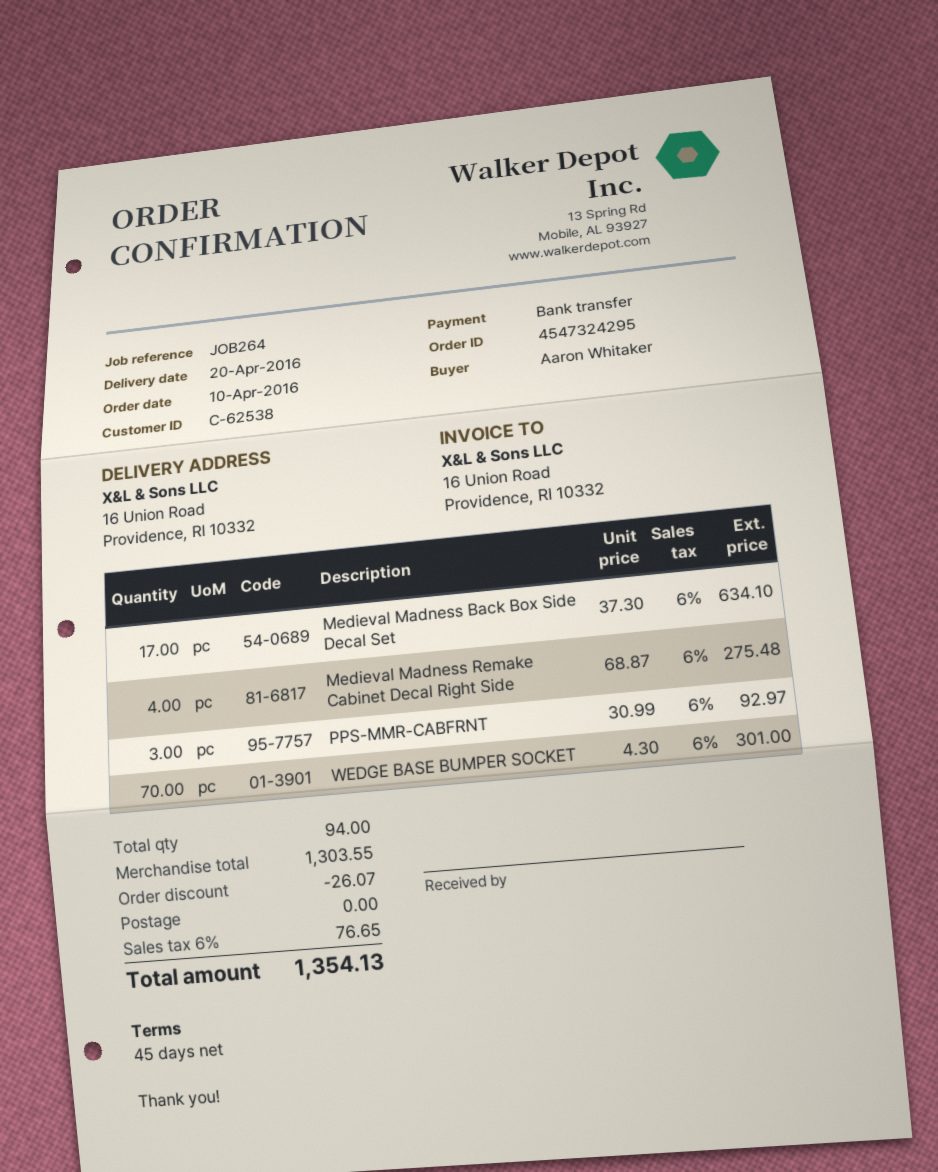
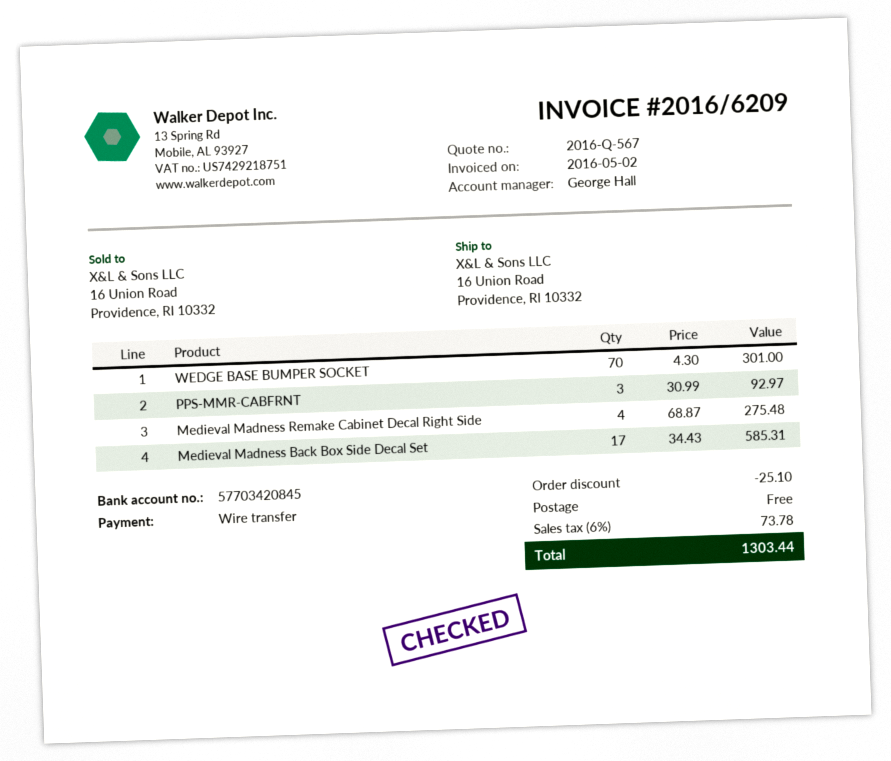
Medieval Madness Back Box Side Decal Set: 17 x 37.30 = 634.10 -> 17 x 34.43 = 585.31
discount: 26.07 -> 25.10
tax: 6% = 76.65 -> 6% = 73.78
total: 1354.13 -> 1303.44

